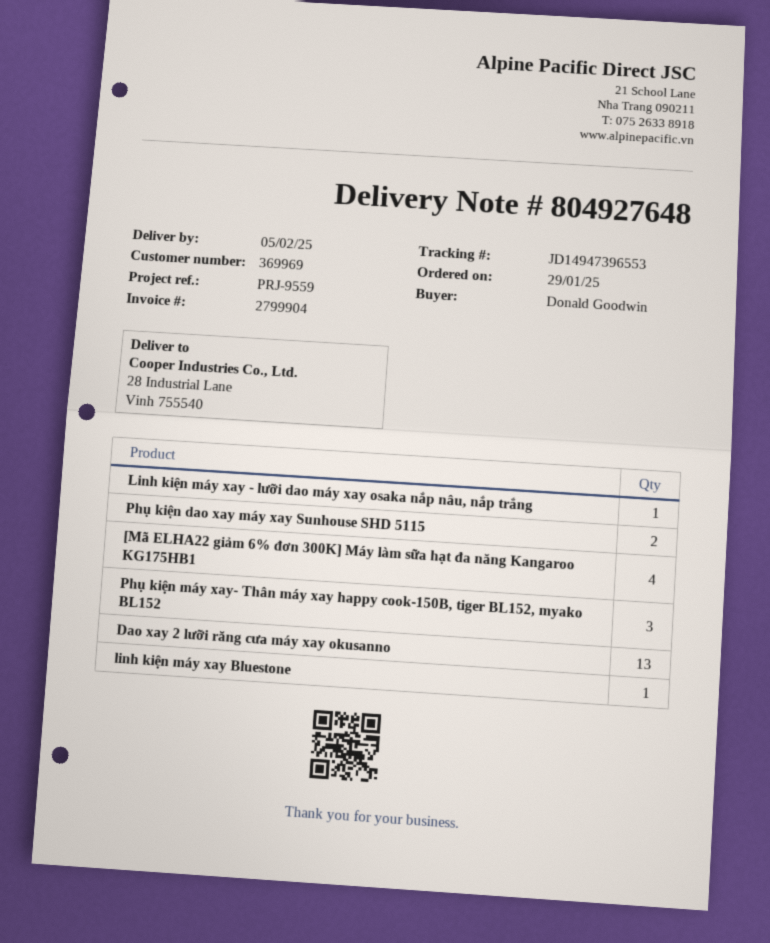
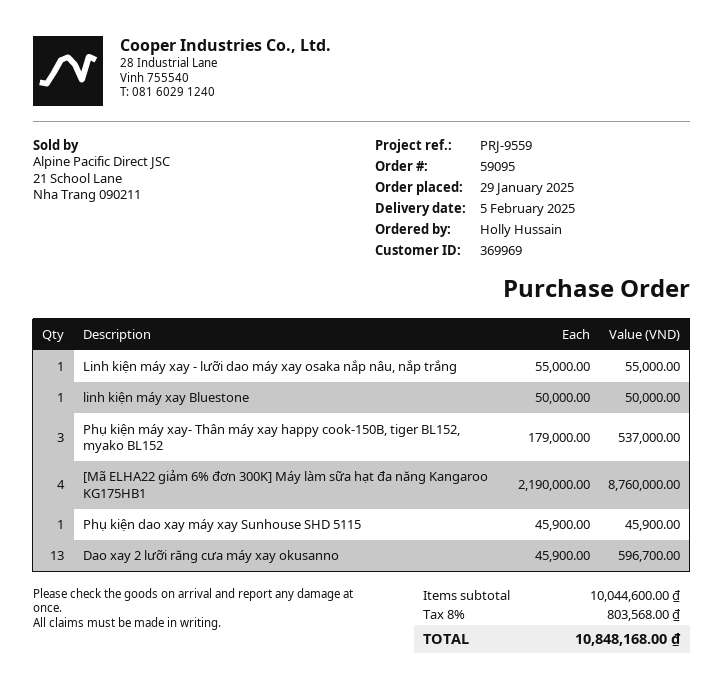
ordered by: Donald Goodwin -> Holly Hussain
Phụ kiện dao xay máy xay Sunhouse SHD 5115: 2 -> 1

